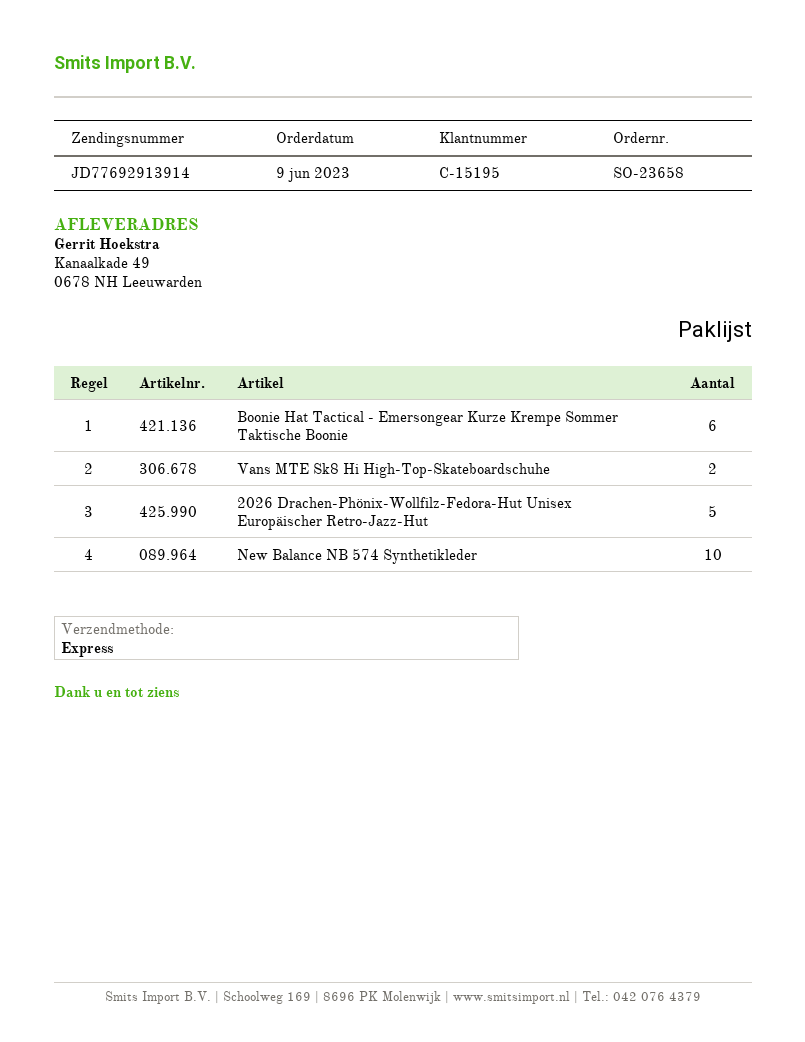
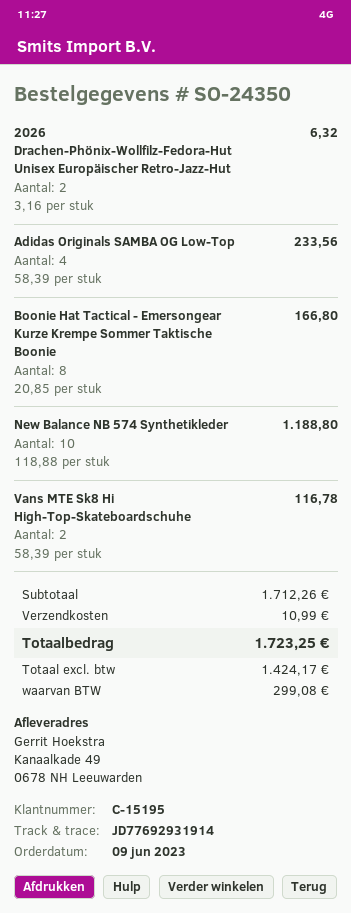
order number: SO-23658 -> SO-24350
tracking number: JD77692913914 -> JD77692931914
Boonie Hat Tactical - Emersongear Kurze Krempe Sommer Taktische Boonie: 6 -> 8
2026 Drachen-Phönix-Wollfilz-Fedora-Hut Unisex Europäischer Retro-Jazz-Hut: 5 -> 2
Adidas Originals SAMBA OG Low-Top: none -> 4

